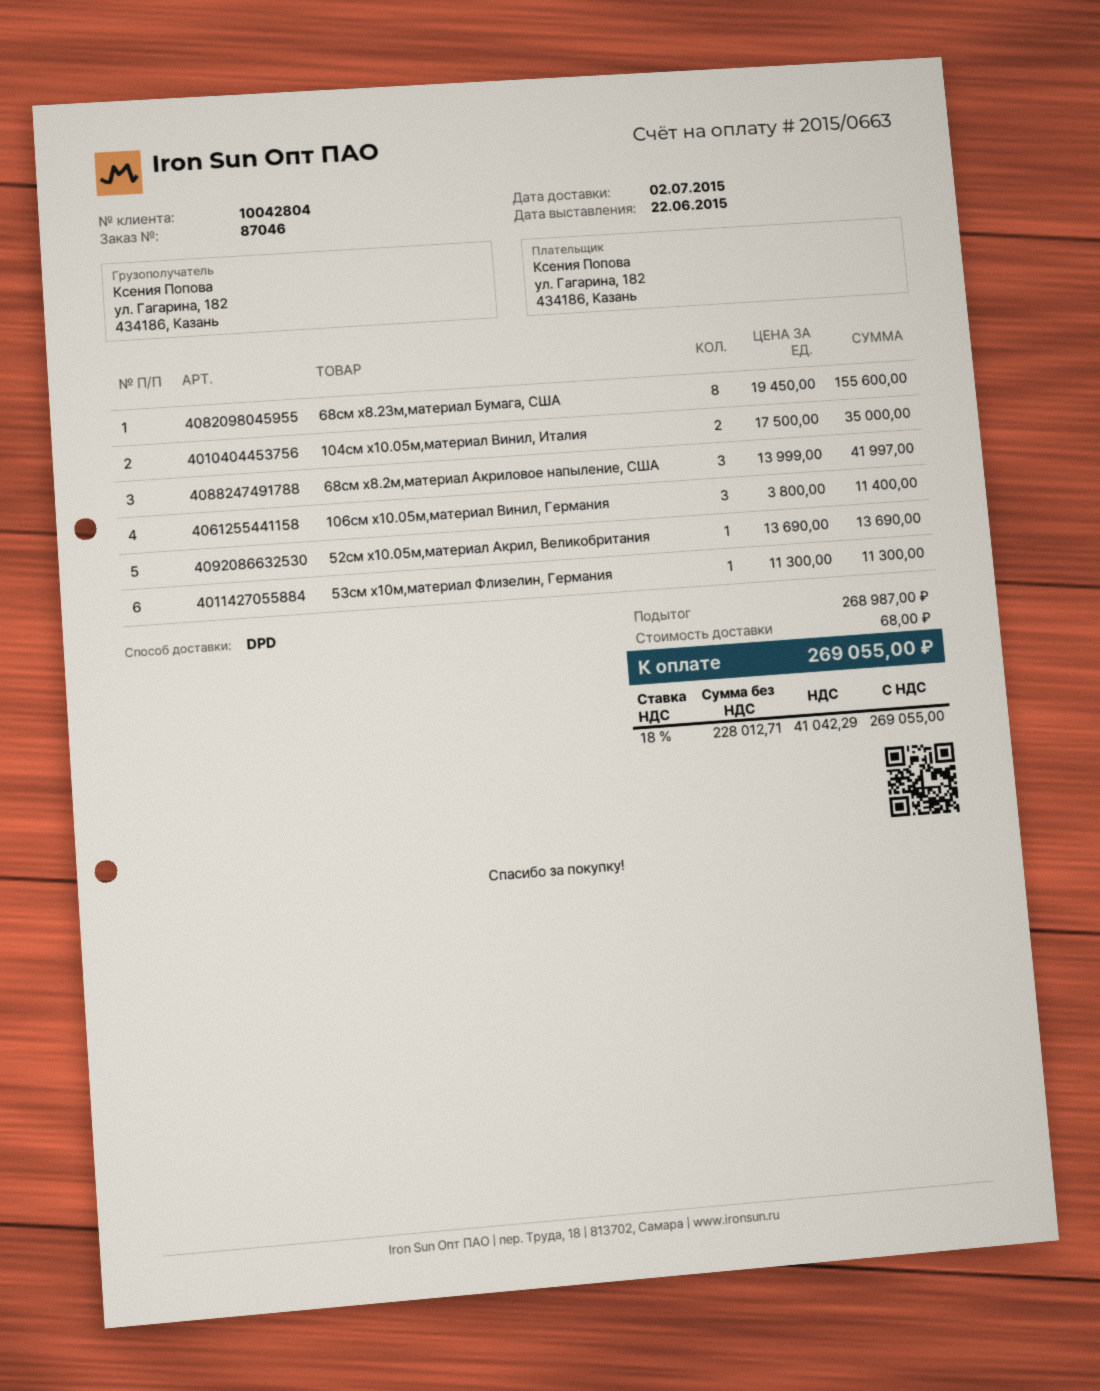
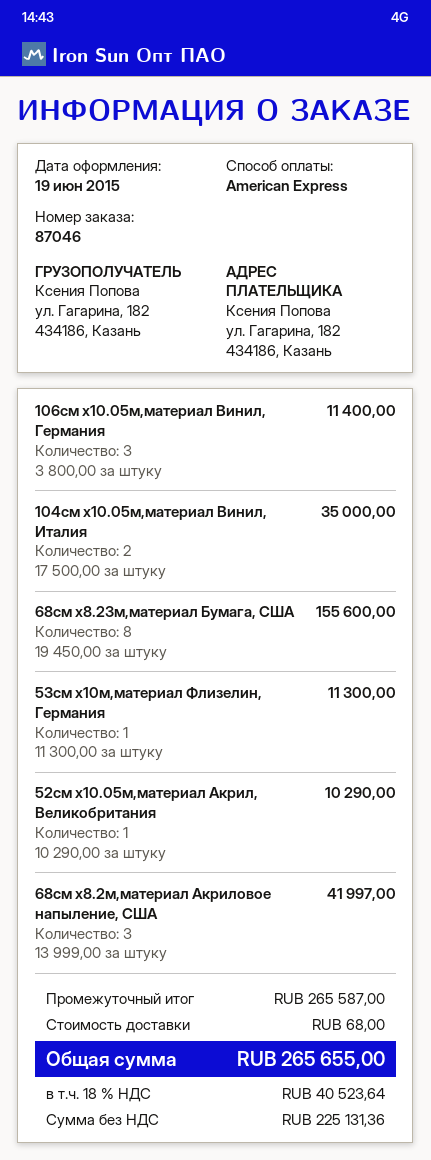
52см x10.05м,материал Акрил, Великобритания: 1 x 13690.00 = 13690.00 -> 1 x 10290.00 = 10290.00
subtotal: 268987.00 -> 265587.00
net: 228012.71 -> 225131.36
tax: 18% = 41042.29 -> 18% = 40523.64
total: 269055.00 -> 265655.00

